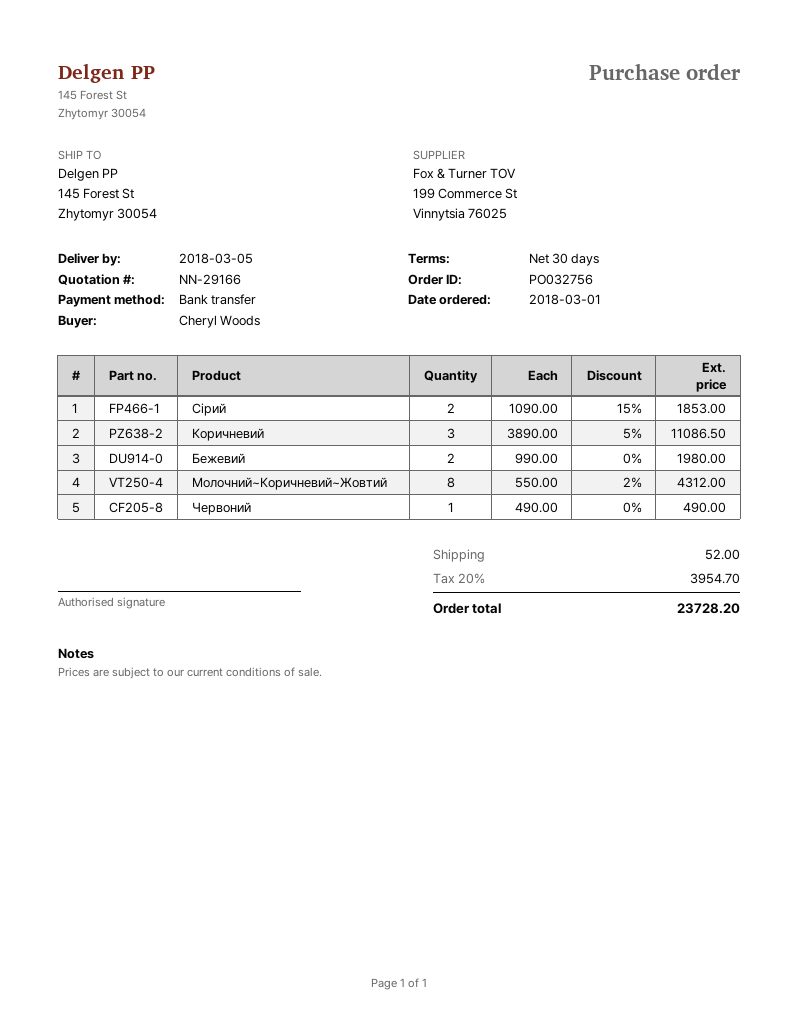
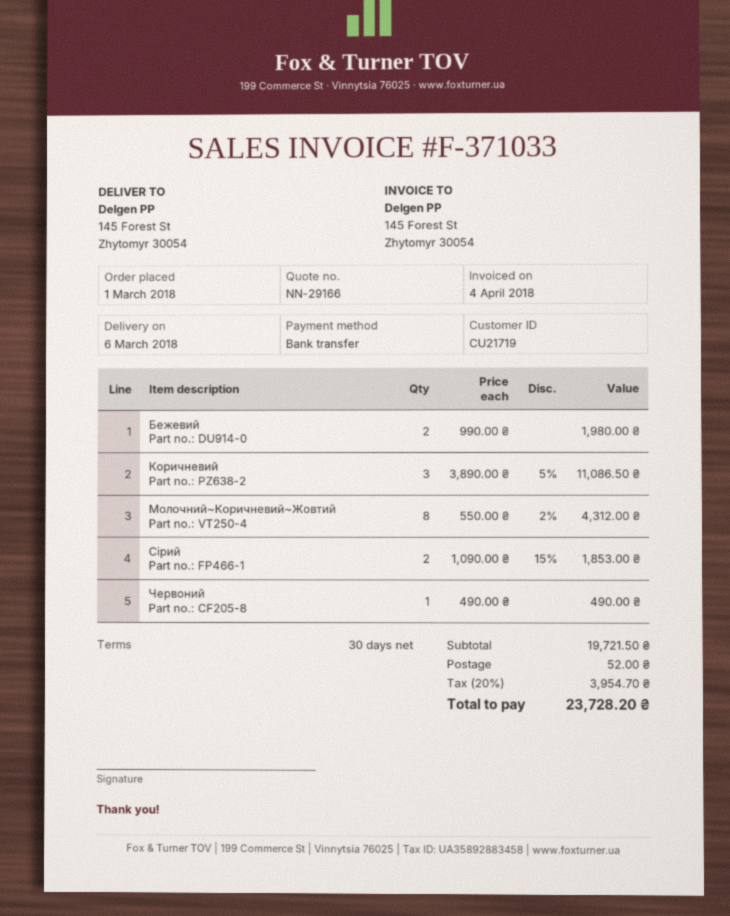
delivery date: 2018-03-05 -> 2018-03-06

